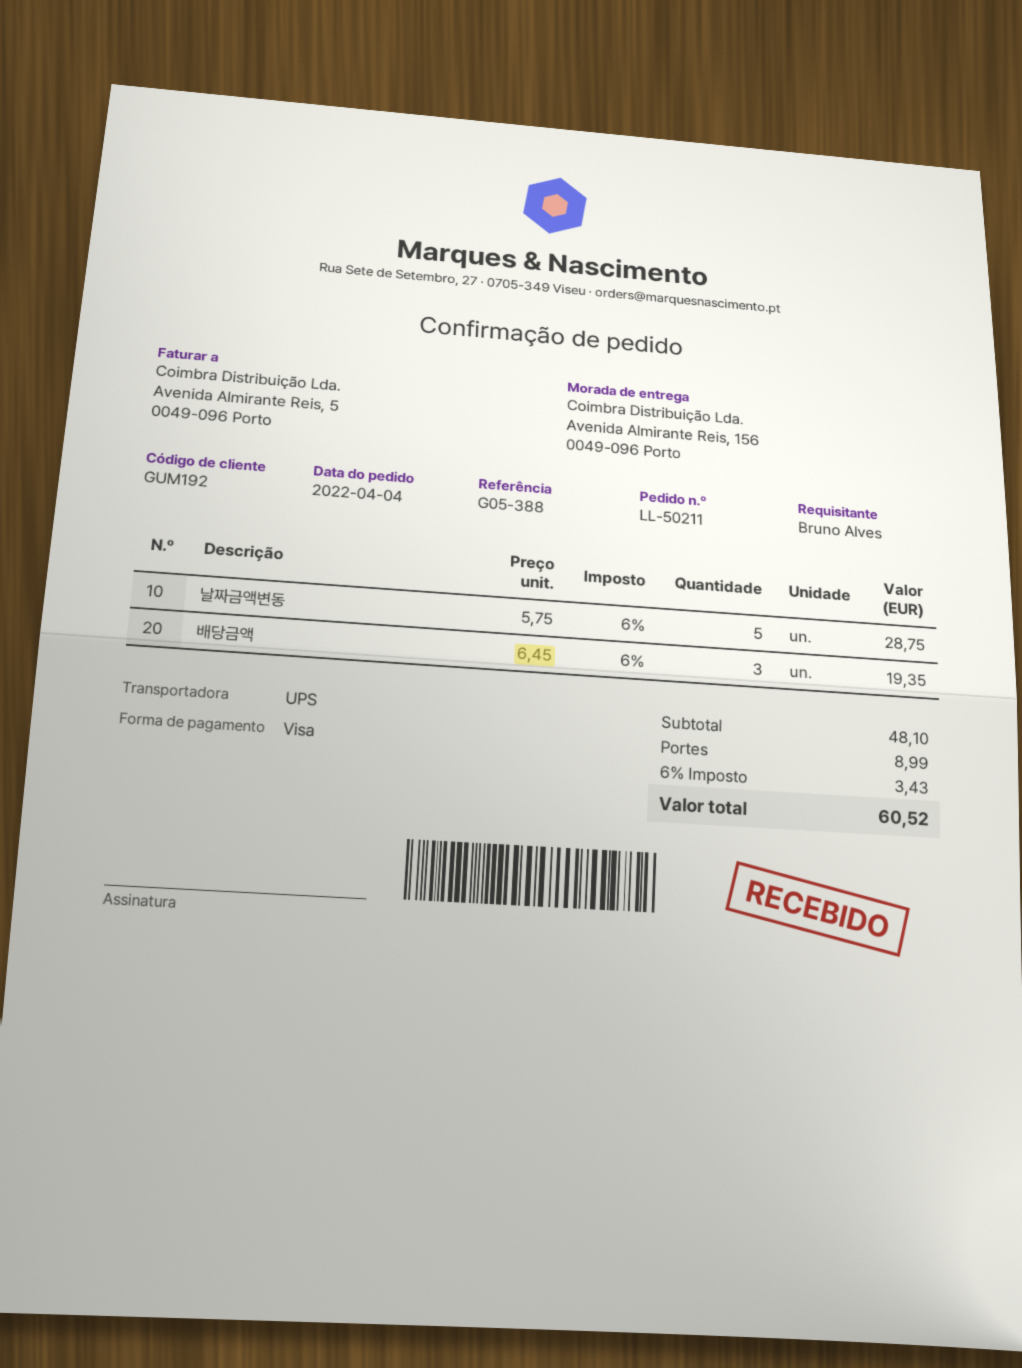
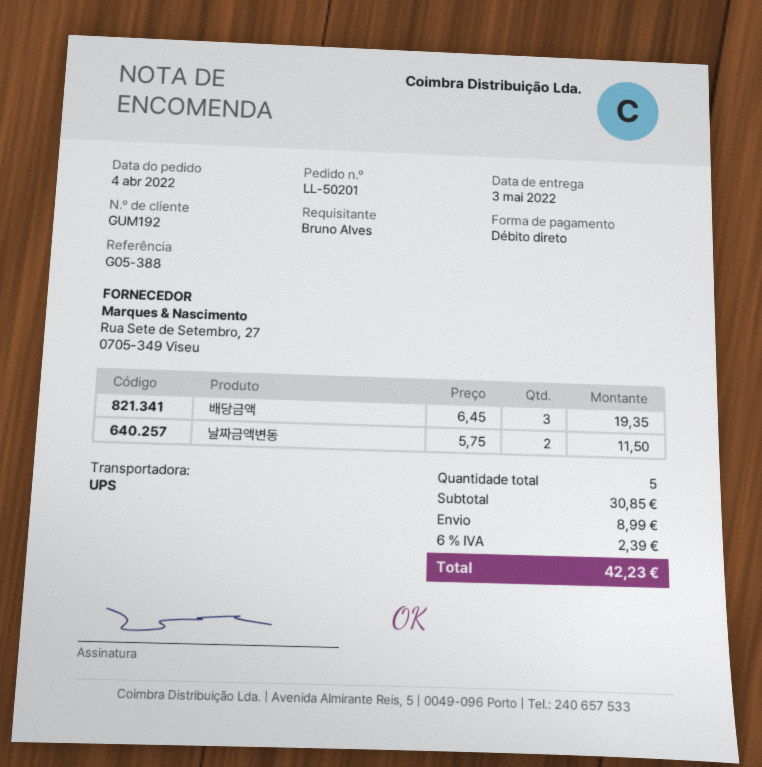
order number: LL-50211 -> LL-50201
payment method: Visa -> direct debit
날짜금액변동: 5 x 5.75 = 28.75 -> 2 x 5.75 = 11.50
subtotal: 48.10 -> 30.85
tax: 6% = 3.43 -> 6% = 2.39
total: 60.52 -> 42.23

